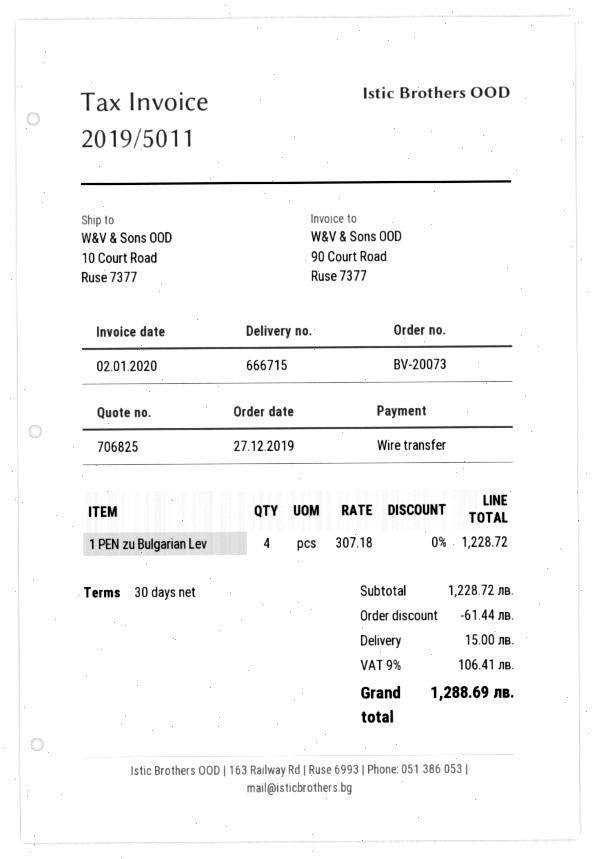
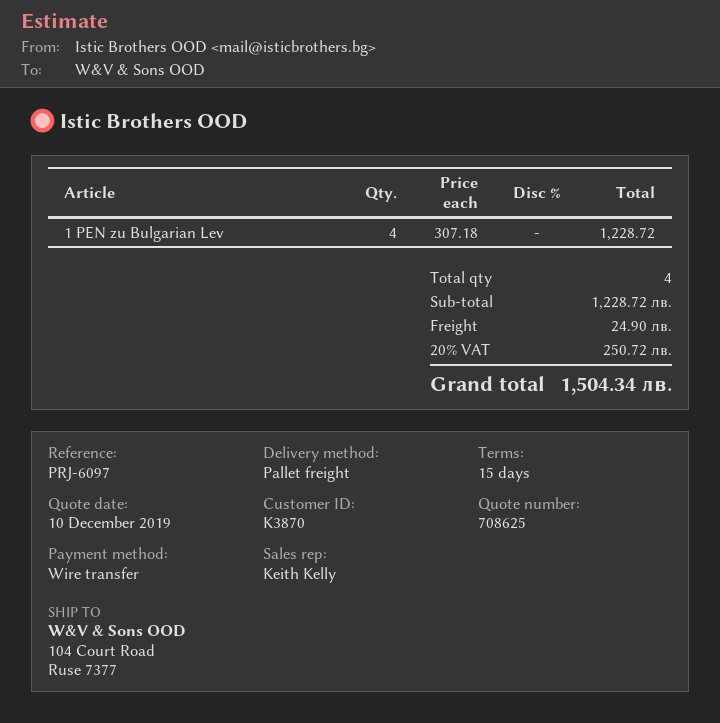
quote number: 706825 -> 708625
payment terms: 30 days -> 15 days
ship to: 10 Court Road, Ruse 7377 -> 104 Court Road, Ruse 7377
discount: 61.44 -> none
shipping: 15.00 -> 24.90
tax: 9% = 106.41 -> 20% = 250.72
total: 1288.69 -> 1504.34

